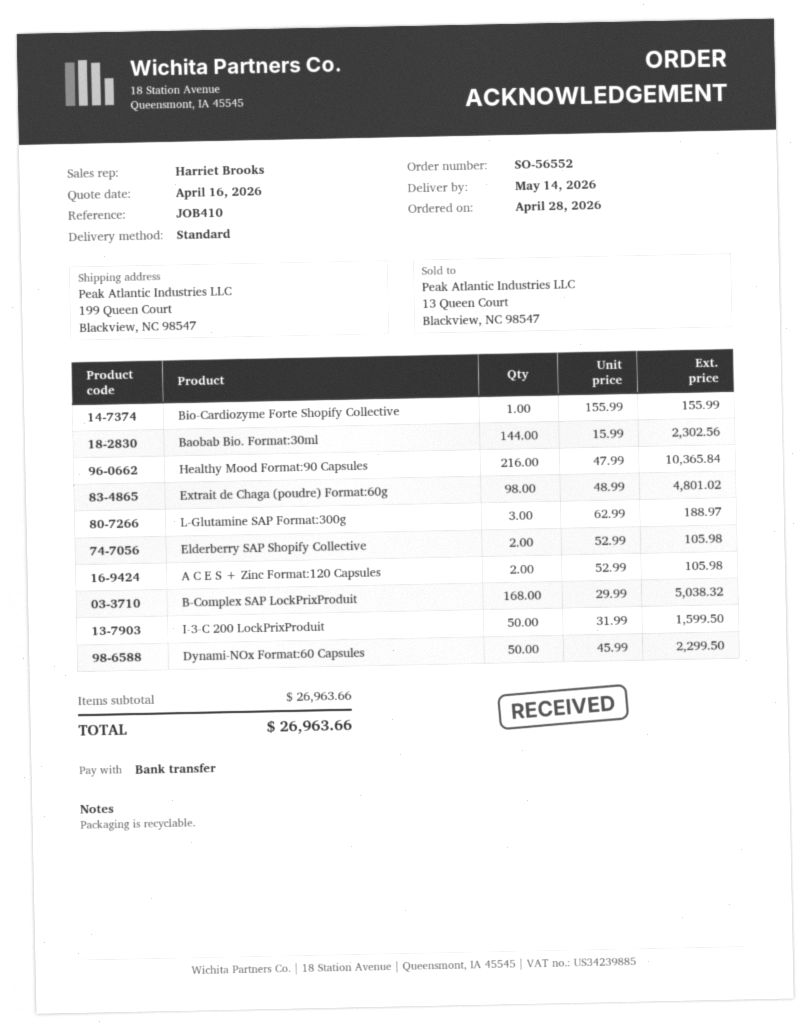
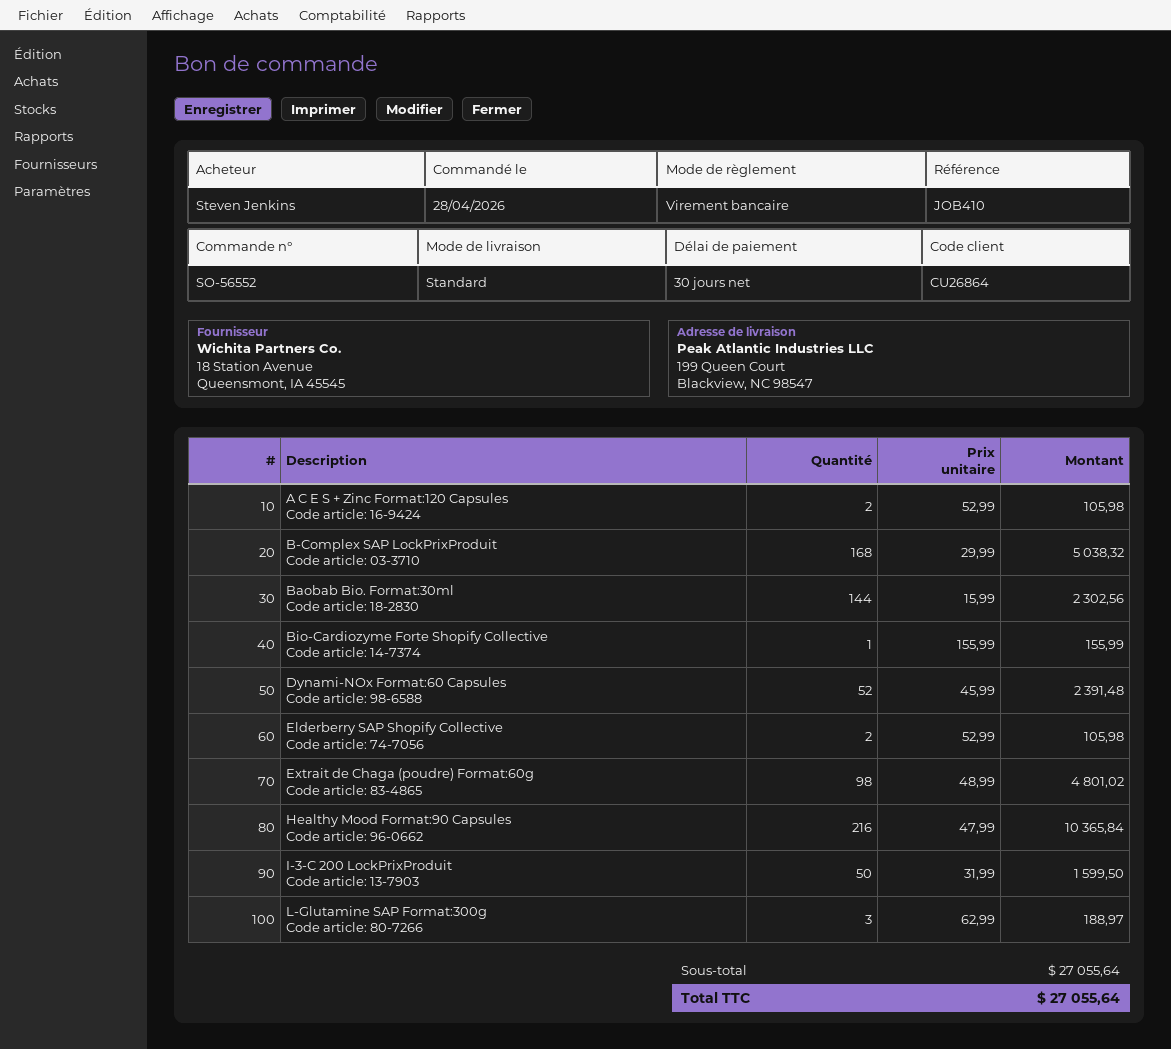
Dynami-NOx Format:60 Capsules: 50 x 45.99 = 2299.50 -> 52 x 45.99 = 2391.48
subtotal: 26963.66 -> 27055.64
total: 26963.66 -> 27055.64

